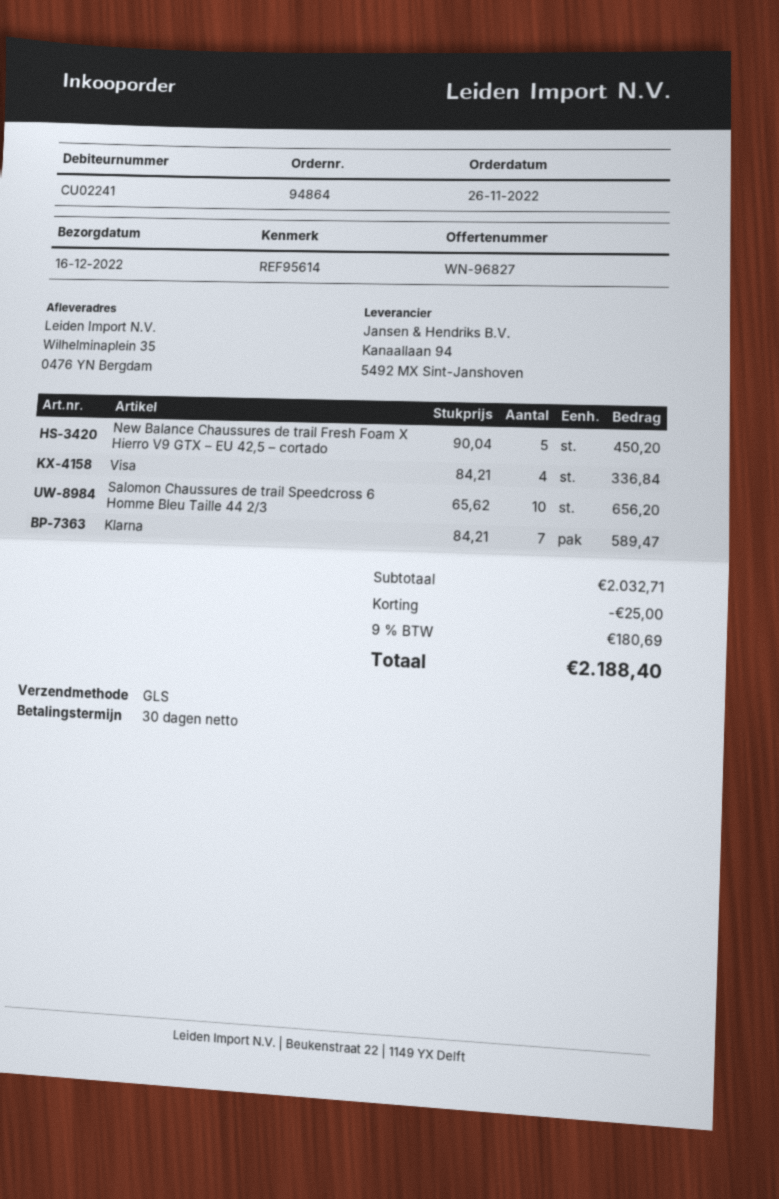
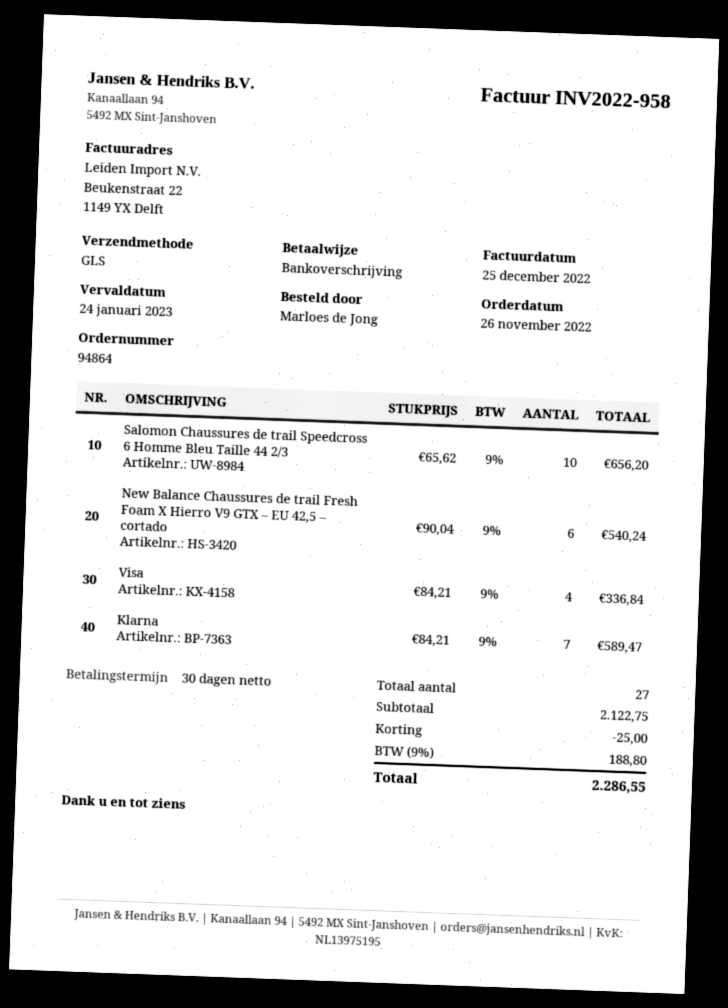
New Balance Chaussures de trail Fresh Foam X Hierro V9 GTX – EU 42,5 – cortado: 5 x 90.04 = 450.20 -> 6 x 90.04 = 540.24
subtotal: 2032.71 -> 2122.75
tax: 9% = 180.69 -> 9% = 188.80
total: 2188.40 -> 2286.55

